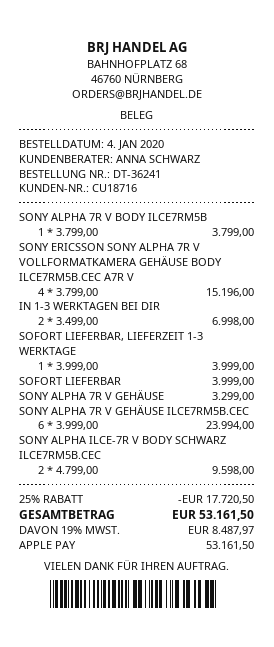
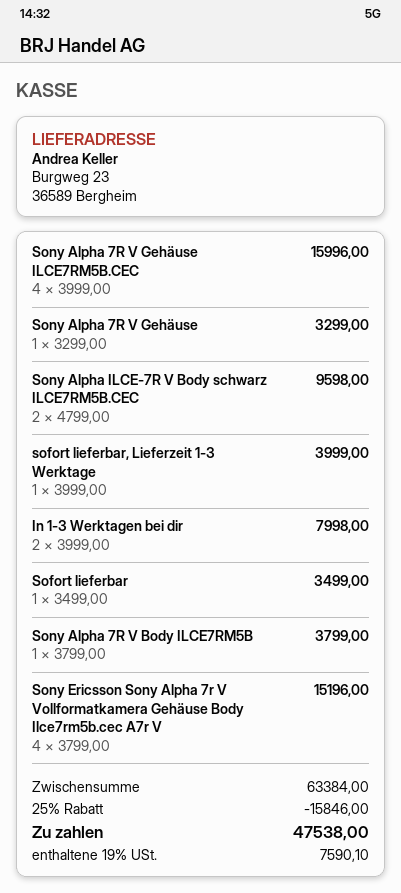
IN 1-3 WERKTAGEN BEI DIR: 2 x 3499.00 = 6998.00 -> 2 x 3999.00 = 7998.00
SOFORT LIEFERBAR: 1 x 3999.00 = 3999.00 -> 1 x 3499.00 = 3499.00
SONY ALPHA 7R V GEHÄUSE ILCE7RM5B.CEC: 6 x 3999.00 = 23994.00 -> 4 x 3999.00 = 15996.00
discount: 25% = 17720.50 -> 25% = 15846.00
tax: 19% = 8487.97 -> 19% = 7590.10
total: 53161.50 -> 47538.00

